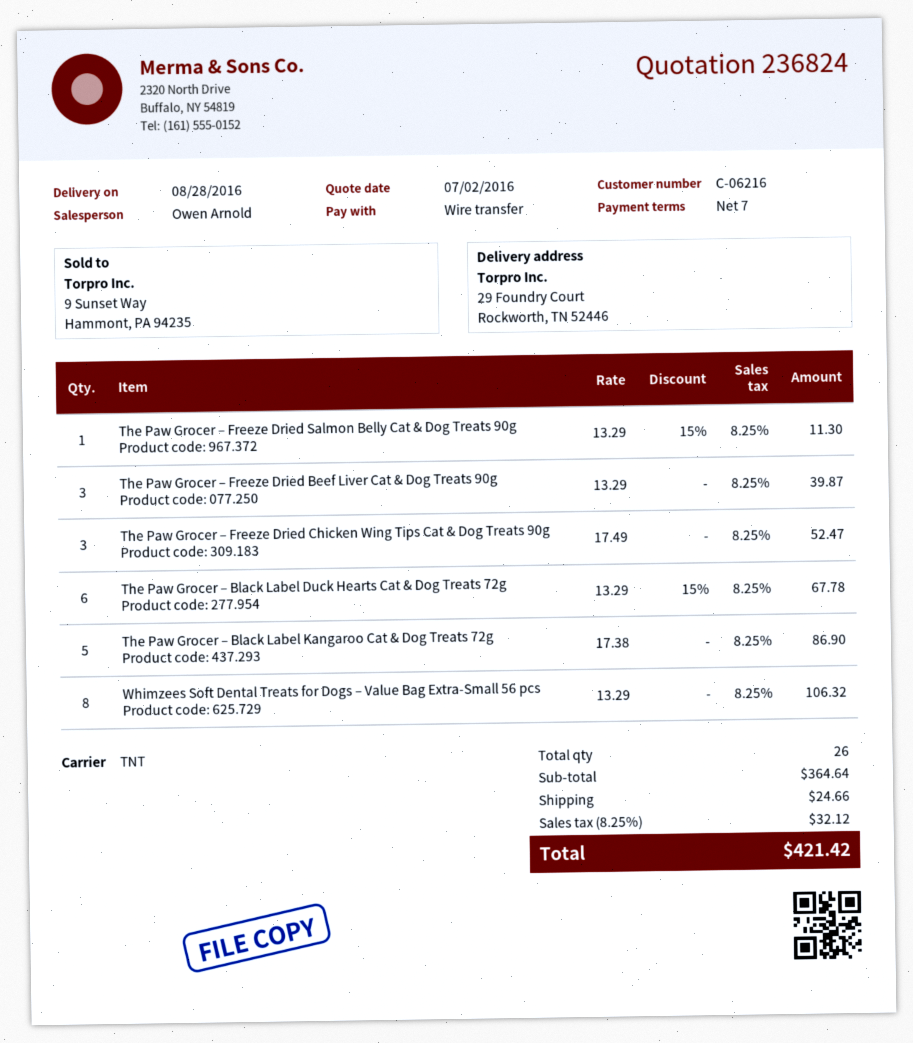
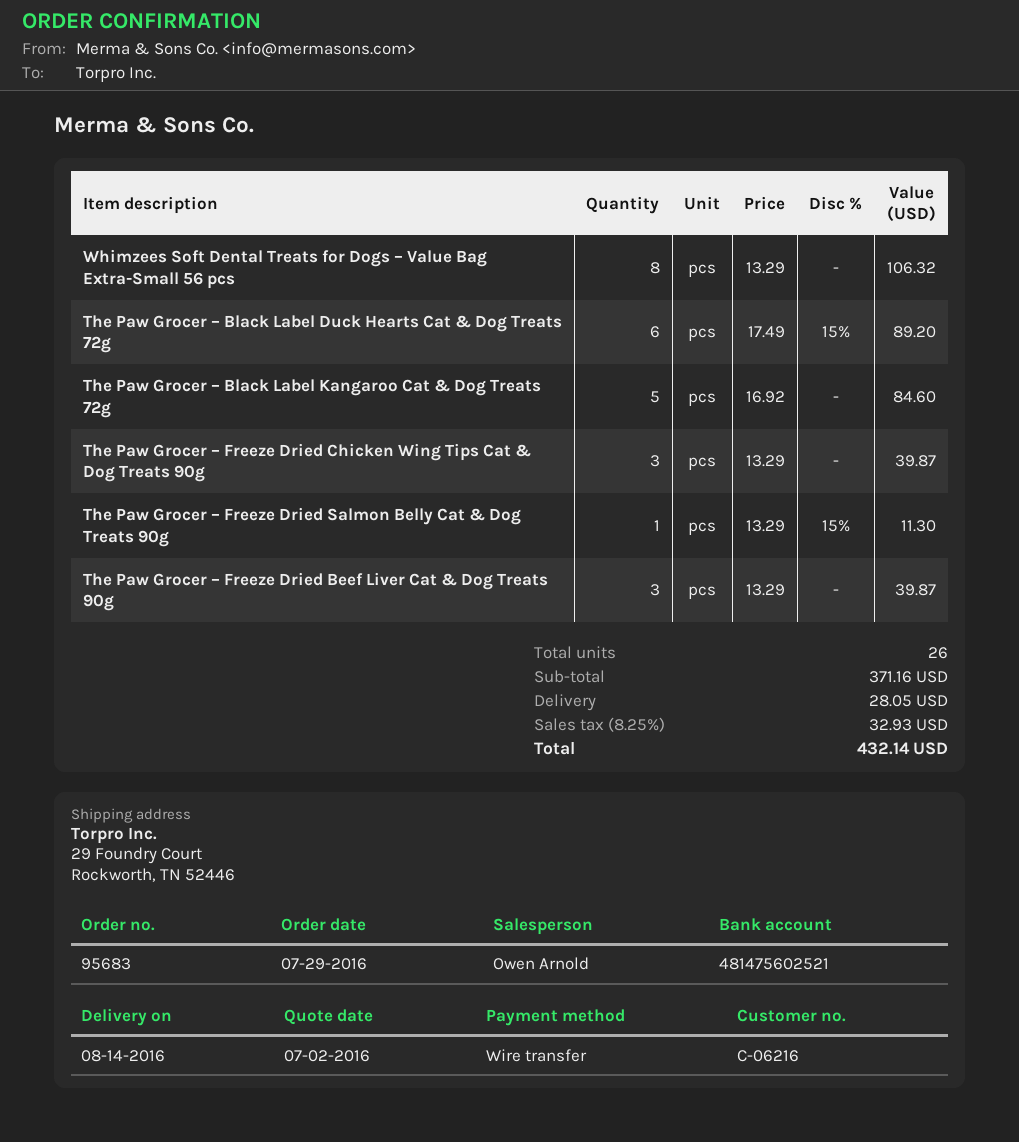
delivery date: 2016-08-28 -> 2016-08-14
The Paw Grocer – Freeze Dried Chicken Wing Tips Cat & Dog Treats 90g: 3 x 17.49 = 52.47 -> 3 x 13.29 = 39.87
The Paw Grocer – Black Label Duck Hearts Cat & Dog Treats 72g: 6 x 13.29 - 15% = 67.78 -> 6 x 17.49 - 15% = 89.20
The Paw Grocer – Black Label Kangaroo Cat & Dog Treats 72g: 5 x 17.38 = 86.90 -> 5 x 16.92 = 84.60
subtotal: 364.64 -> 371.16
shipping: 24.66 -> 28.05
tax: 8.25% = 32.12 -> 8.25% = 32.93
total: 421.42 -> 432.14

